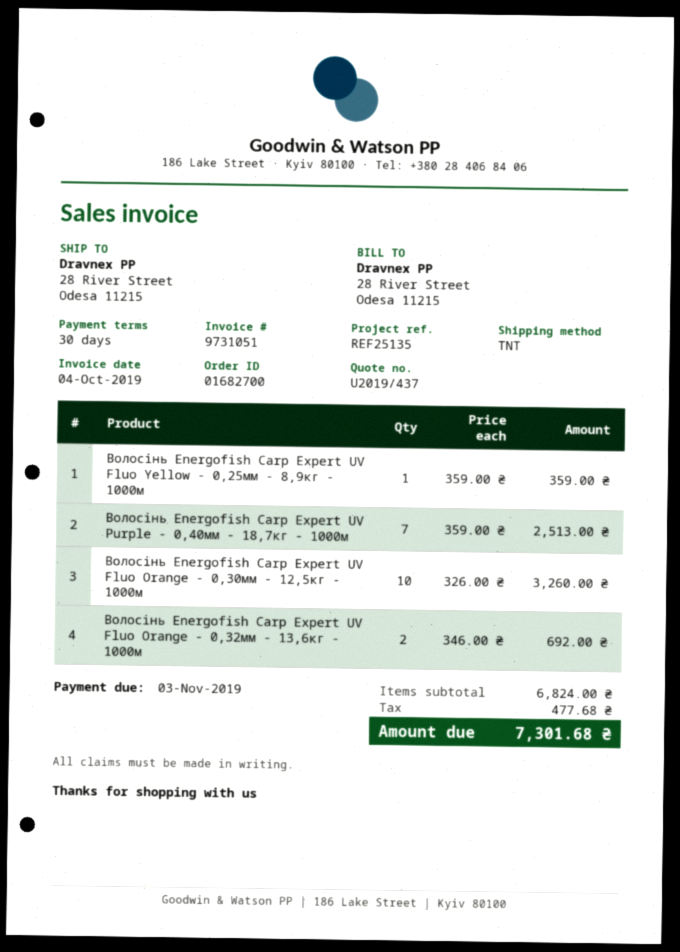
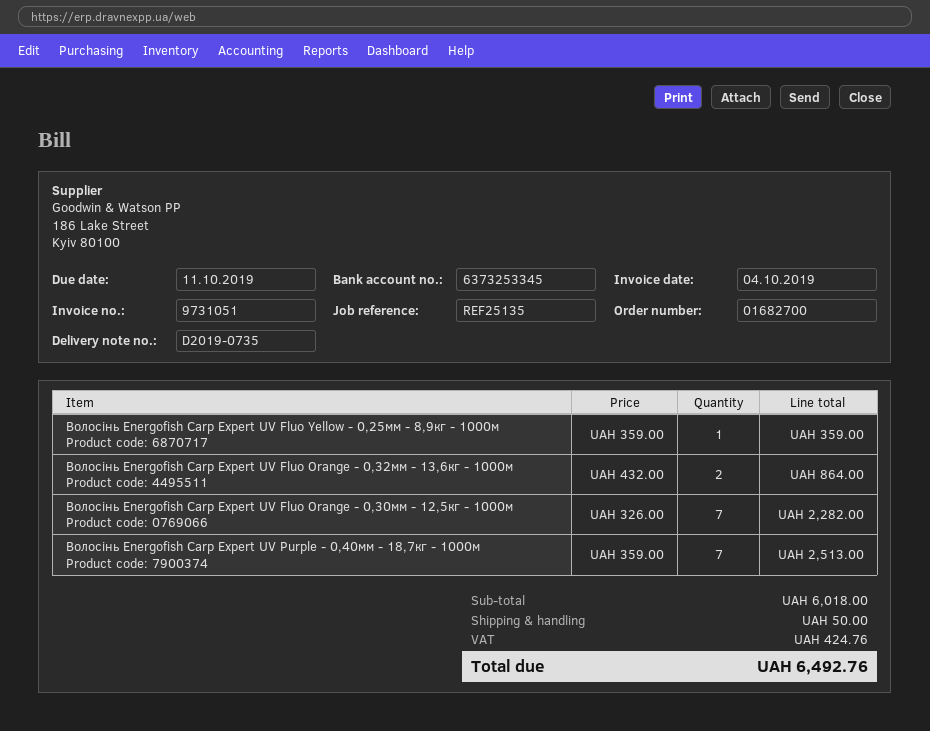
due date: 2019-11-03 -> 2019-10-11
Волосінь Energofish Carp Expert UV Fluo Orange - 0,30мм - 12,5кг - 1000м: 10 x 326.00 = 3260.00 -> 7 x 326.00 = 2282.00
Волосінь Energofish Carp Expert UV Fluo Orange - 0,32мм - 13,6кг - 1000м: 2 x 346.00 = 692.00 -> 2 x 432.00 = 864.00
subtotal: 6824.00 -> 6018.00
shipping: none -> 50.00
tax: 477.68 -> 424.76
total: 7301.68 -> 6492.76

